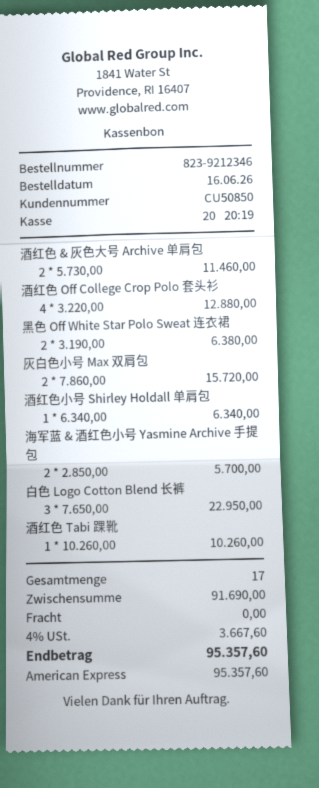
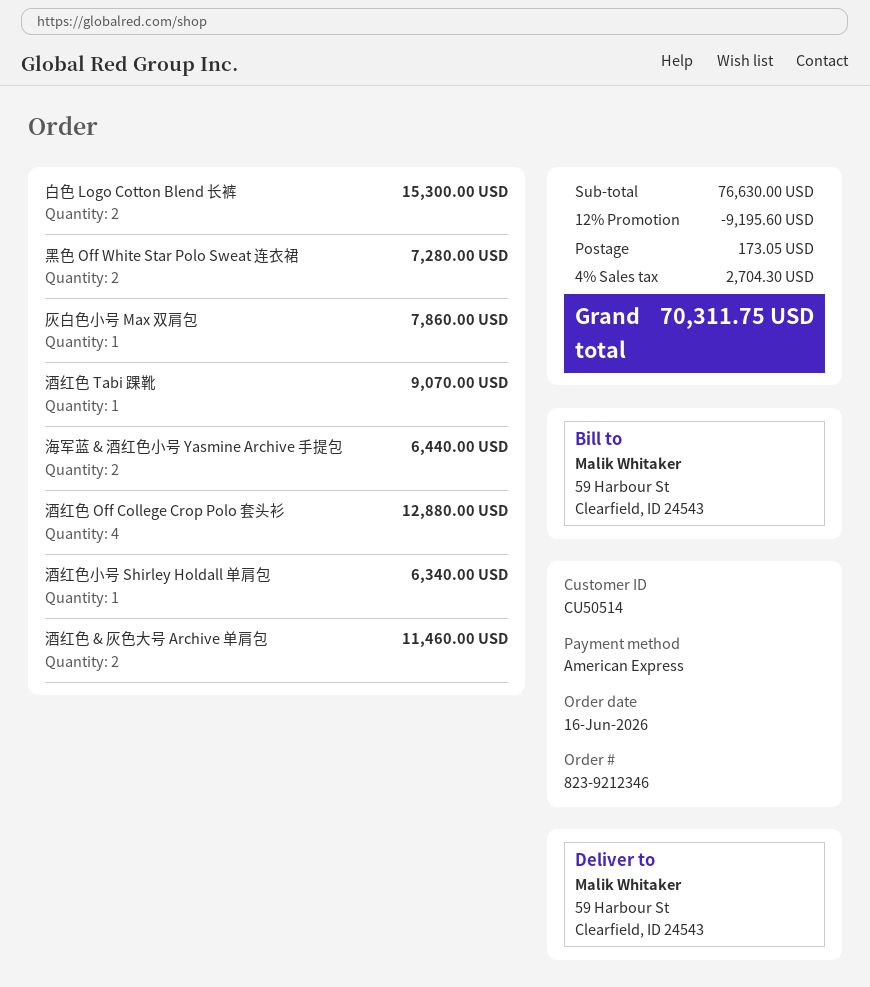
customer number: CU50850 -> CU50514
黑色 Off White Star Polo Sweat 连衣裙: 2 for 6380.00 -> 2 for 7280.00
灰白色小号 Max 双肩包: 2 for 15720.00 -> 1 for 7860.00
海军蓝 & 酒红色小号 Yasmine Archive 手提包: 2 for 5700.00 -> 2 for 6440.00
白色 Logo Cotton Blend 长裤: 3 for 22950.00 -> 2 for 15300.00
酒红色 Tabi 踝靴: 1 for 10260.00 -> 1 for 9070.00
subtotal: 91690.00 -> 76630.00
discount: none -> 12% = 9195.60
shipping: 0.00 -> 173.05
tax: 4% = 3667.60 -> 4% = 2704.30
total: 95357.60 -> 70311.75

